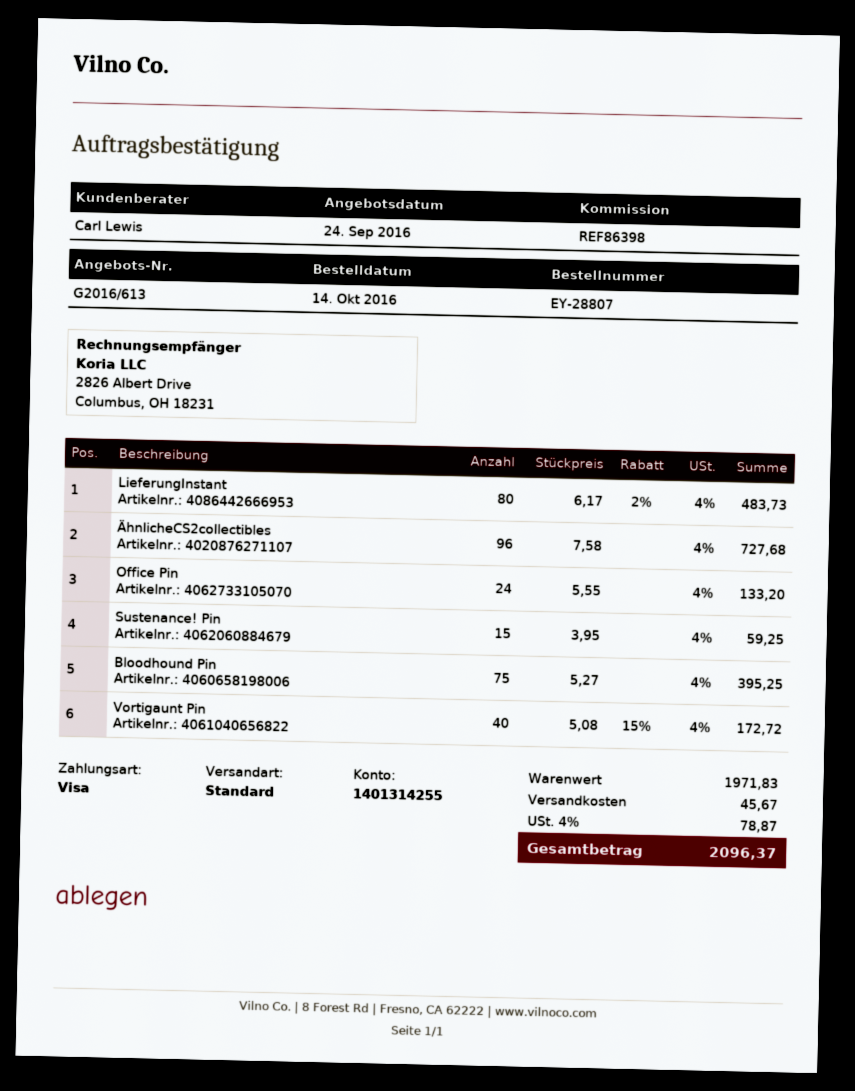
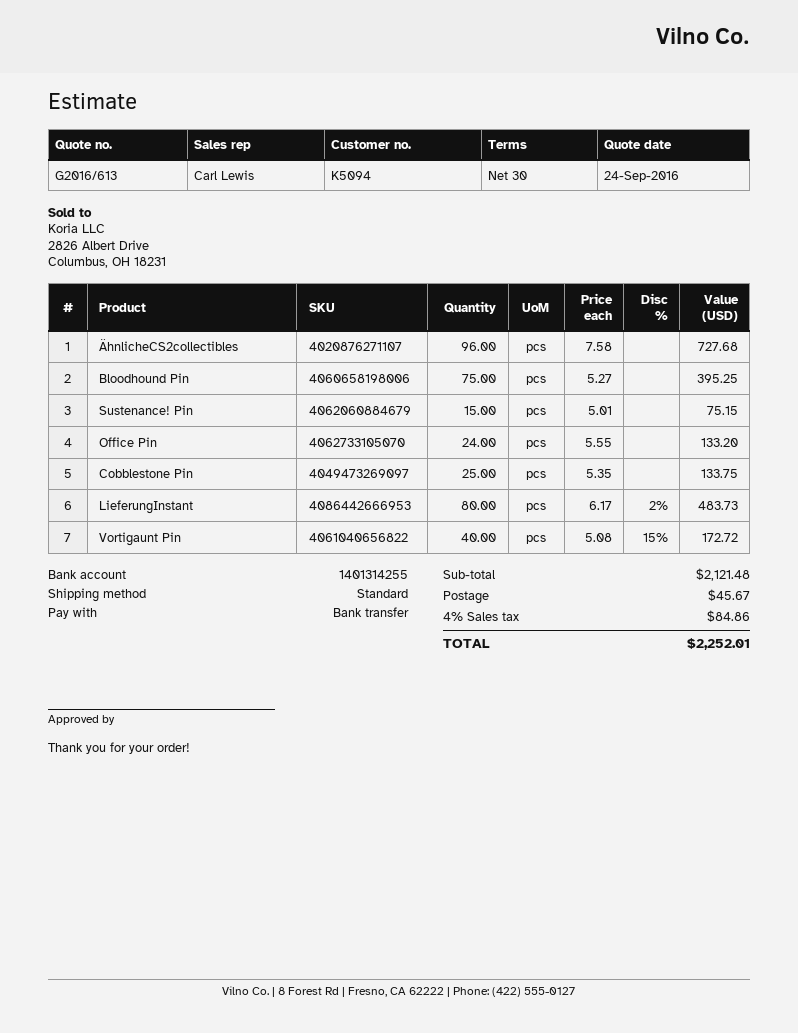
payment method: Visa -> bank transfer
Sustenance! Pin: 15 x 3.95 = 59.25 -> 15 x 5.01 = 75.15
Cobblestone Pin: none -> 25 x 5.35 = 133.75
subtotal: 1971.83 -> 2121.48
tax: 4% = 78.87 -> 4% = 84.86
total: 2096.37 -> 2252.01

